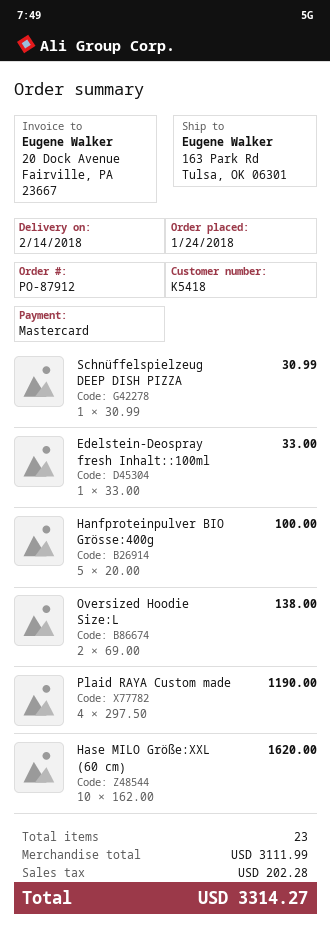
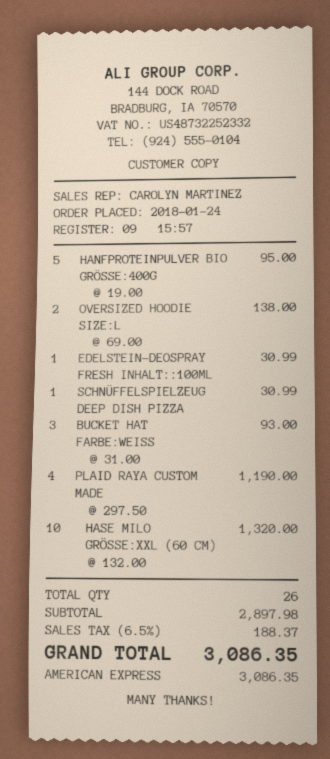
payment method: Mastercard -> American Express
Edelstein-Deospray fresh Inhalt::100ml: 1 x 33.00 = 33.00 -> 1 x 30.99 = 30.99
Hanfproteinpulver BIO Grösse:400g: 5 x 20.00 = 100.00 -> 5 x 19.00 = 95.00
Hase MILO Größe:XXL (60 cm): 10 x 162.00 = 1620.00 -> 10 x 132.00 = 1320.00
BUCKET HAT FARBE:WEISS: none -> 3 x 31.00 = 93.00
total quantity: 23 -> 26
subtotal: 3111.99 -> 2897.98
tax: 202.28 -> 188.37
total: 3314.27 -> 3086.35

